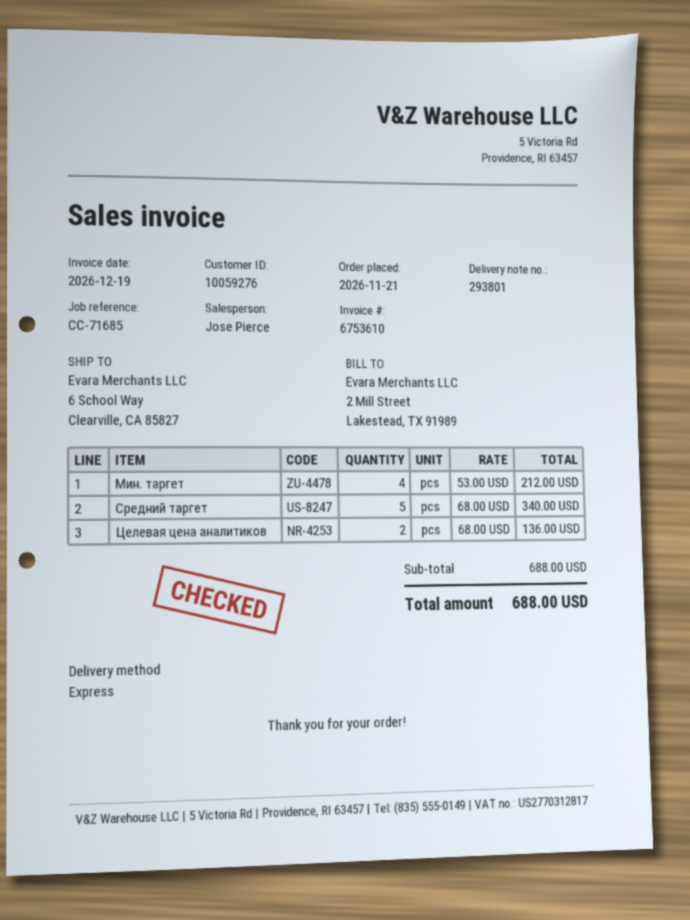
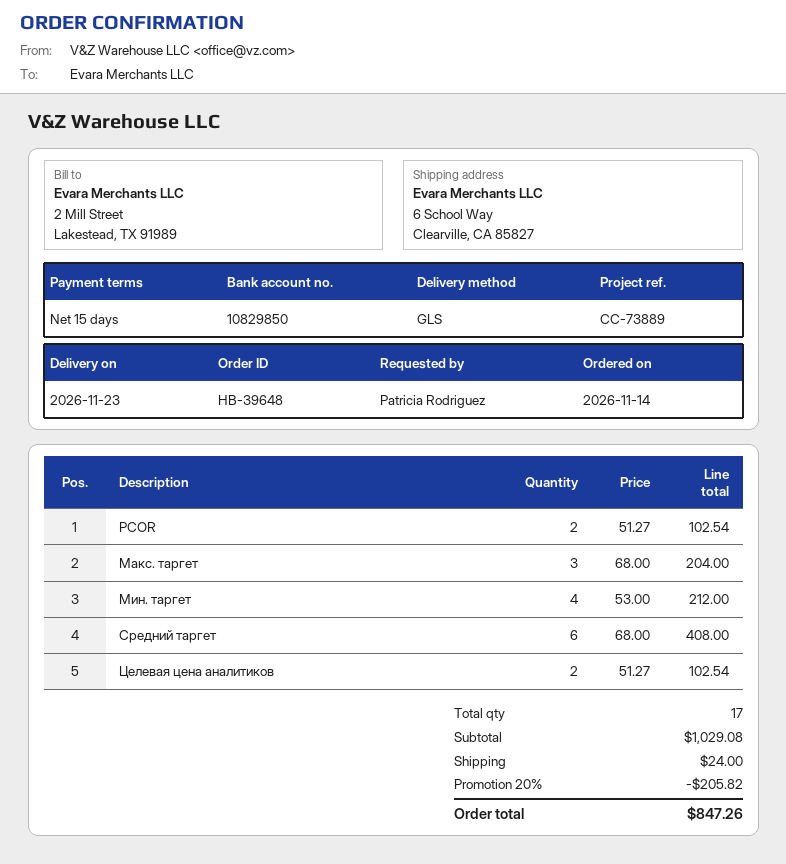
order date: 2026-11-21 -> 2026-11-14
reference: CC-71685 -> CC-73889
shipping method: express -> GLS
Средний таргет: 5 x 68.00 = 340.00 -> 6 x 68.00 = 408.00
Целевая цена аналитиков: 2 x 68.00 = 136.00 -> 2 x 51.27 = 102.54
PCOR: none -> 2 x 51.27 = 102.54
Макс. таргет: none -> 3 x 68.00 = 204.00
subtotal: 688.00 -> 1029.08
discount: none -> 20% = 205.82
shipping: none -> 24.00
total: 688.00 -> 847.26

